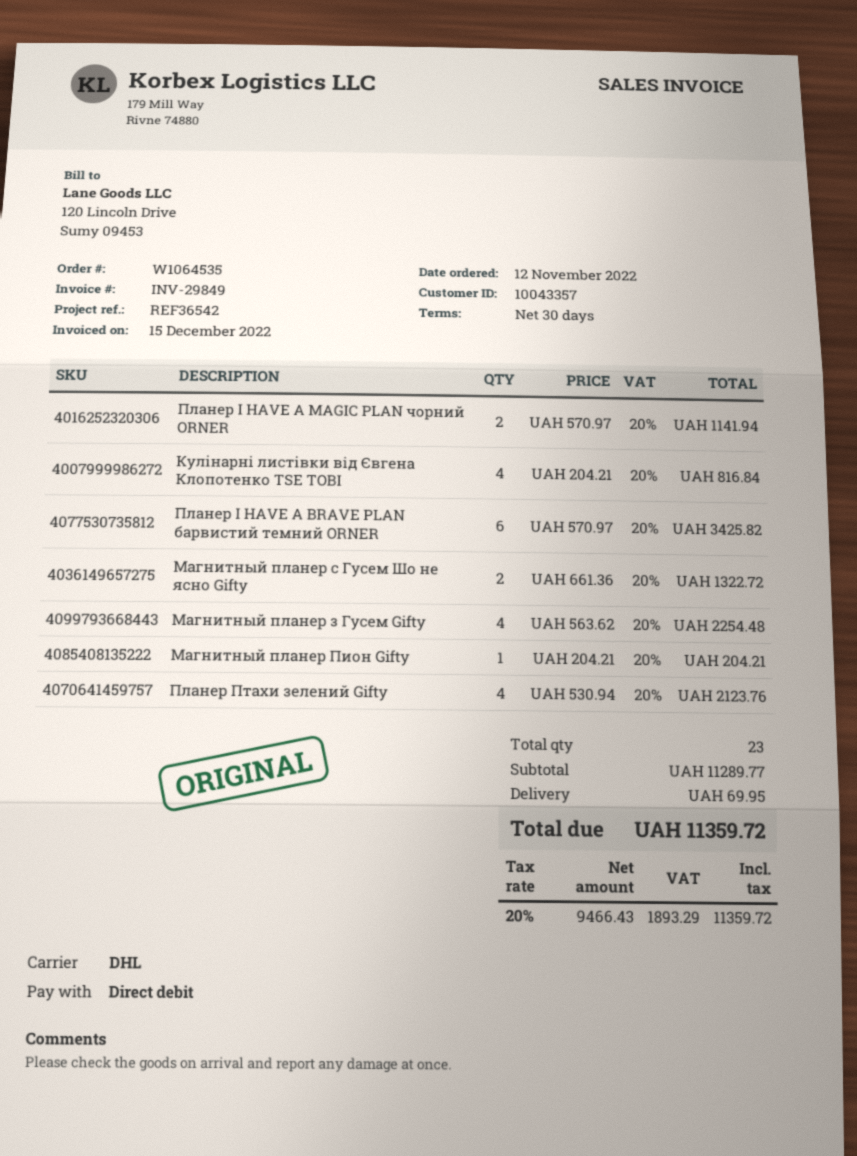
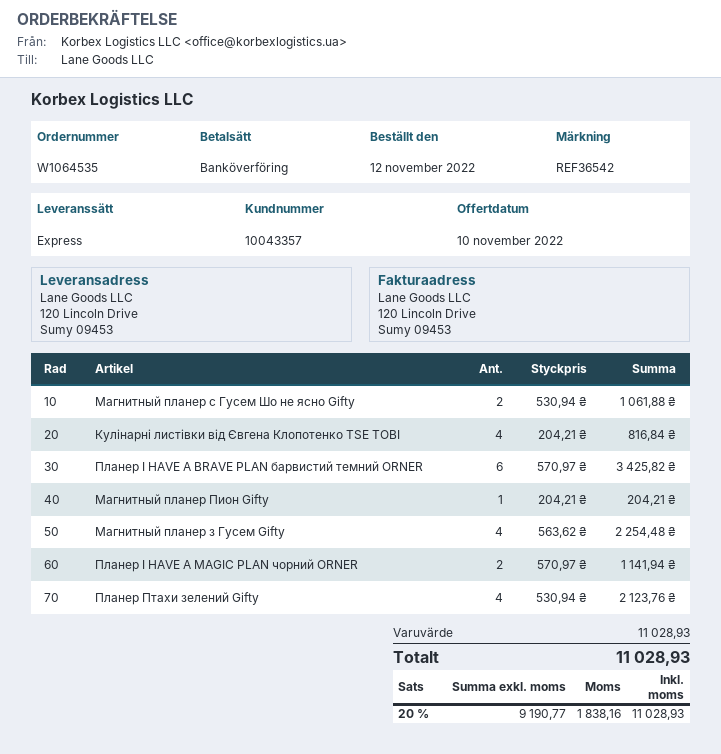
payment method: direct debit -> bank transfer
shipping method: DHL -> express
Магнитный планер с Гусем Шо не ясно Gifty: 2 x 661.36 = 1322.72 -> 2 x 530.94 = 1061.88
subtotal: 11289.77 -> 11028.93
shipping: 69.95 -> none
net: 9466.43 -> 9190.77
tax: 20% = 1893.29 -> 20% = 1838.16
total: 11359.72 -> 11028.93

